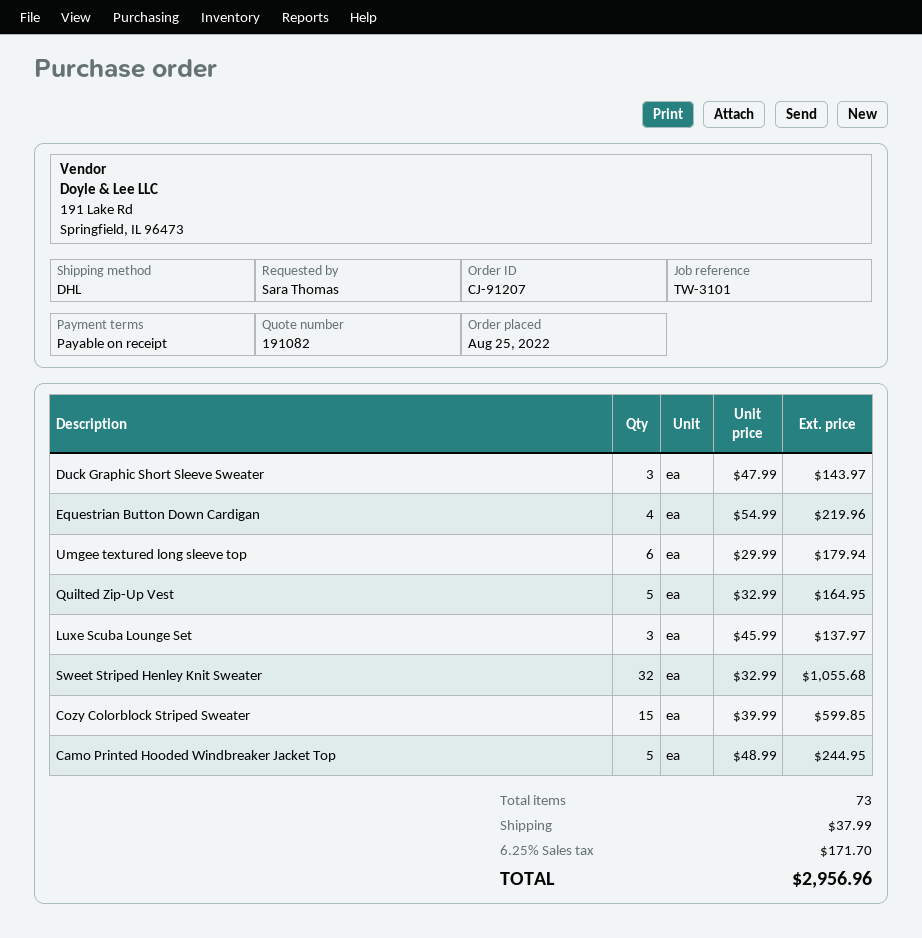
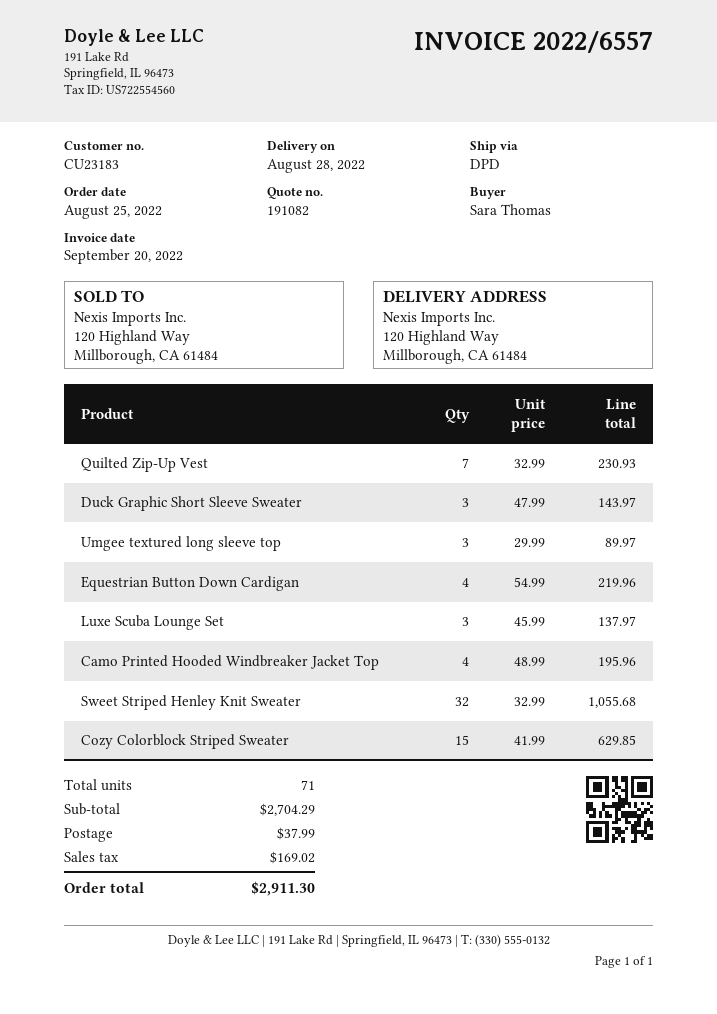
shipping method: DHL -> DPD
Umgee textured long sleeve top: 6 x 29.99 = 179.94 -> 3 x 29.99 = 89.97
Quilted Zip-Up Vest: 5 x 32.99 = 164.95 -> 7 x 32.99 = 230.93
Cozy Colorblock Striped Sweater: 15 x 39.99 = 599.85 -> 15 x 41.99 = 629.85
Camo Printed Hooded Windbreaker Jacket Top: 5 x 48.99 = 244.95 -> 4 x 48.99 = 195.96
total quantity: 73 -> 71
tax: 171.70 -> 169.02
total: 2956.96 -> 2911.30

